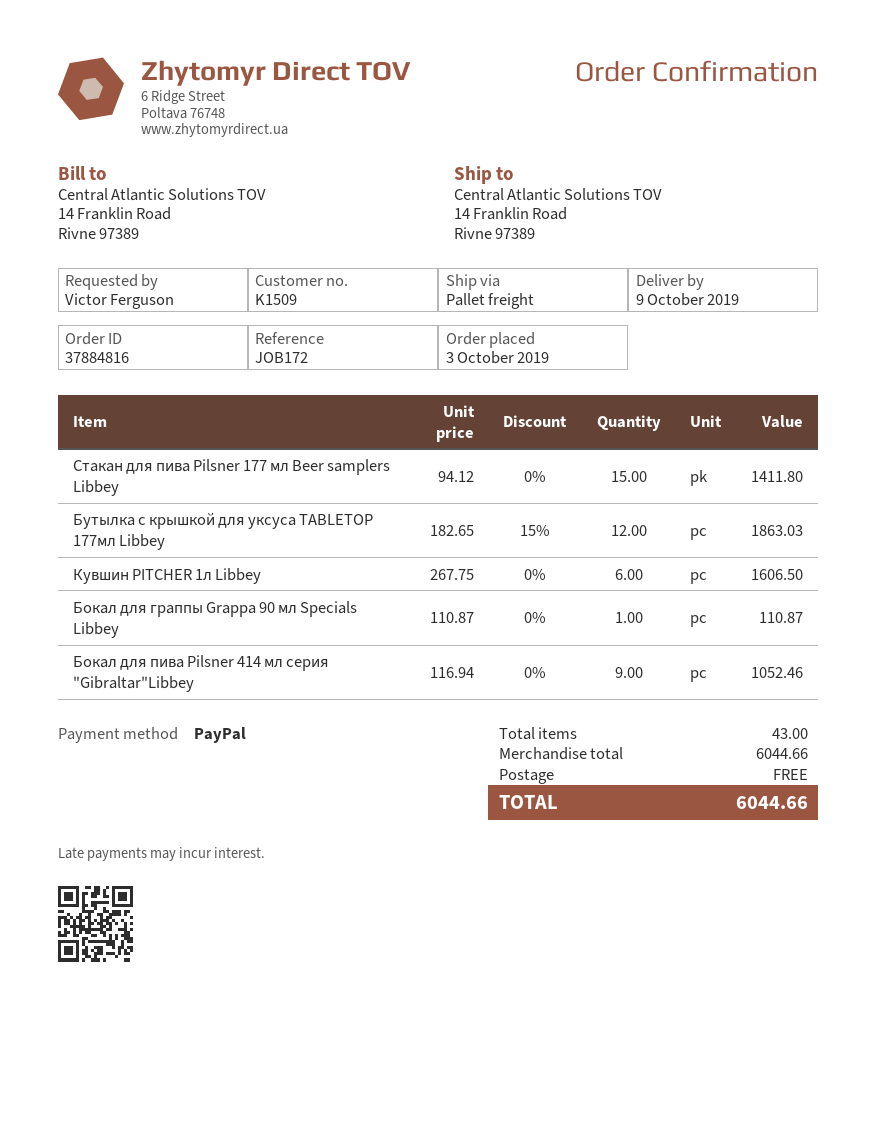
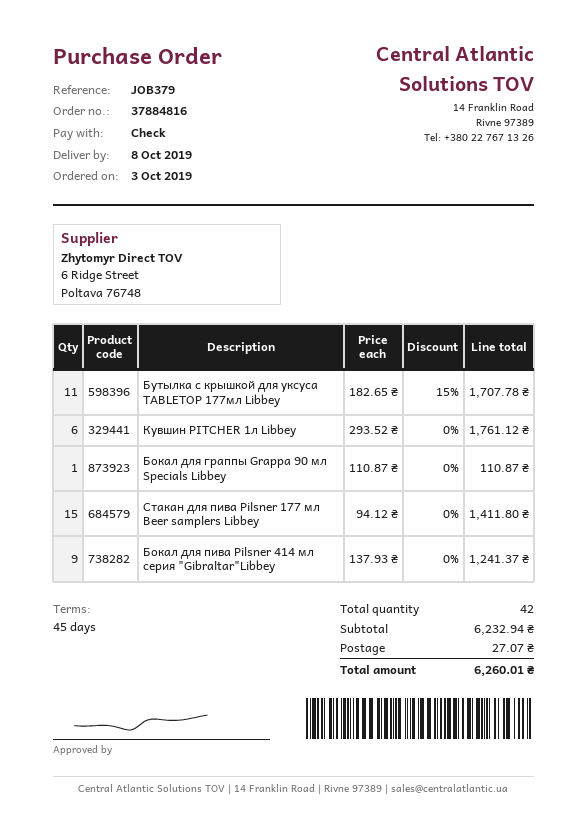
delivery date: 2019-10-09 -> 2019-10-08
reference: JOB172 -> JOB379
payment method: PayPal -> cheque
Бутылка с крышкой для уксуса TABLETOP 177мл Libbey: 12 x 182.65 - 15% = 1863.03 -> 11 x 182.65 - 15% = 1707.78
Кувшин PITCHER 1л Libbey: 6 x 267.75 = 1606.50 -> 6 x 293.52 = 1761.12
Бокал для пива Pilsner 414 мл серия "Gibraltar"Libbey: 9 x 116.94 = 1052.46 -> 9 x 137.93 = 1241.37
total quantity: 43 -> 42
subtotal: 6044.66 -> 6232.94
shipping: 0.00 -> 27.07
total: 6044.66 -> 6260.01

